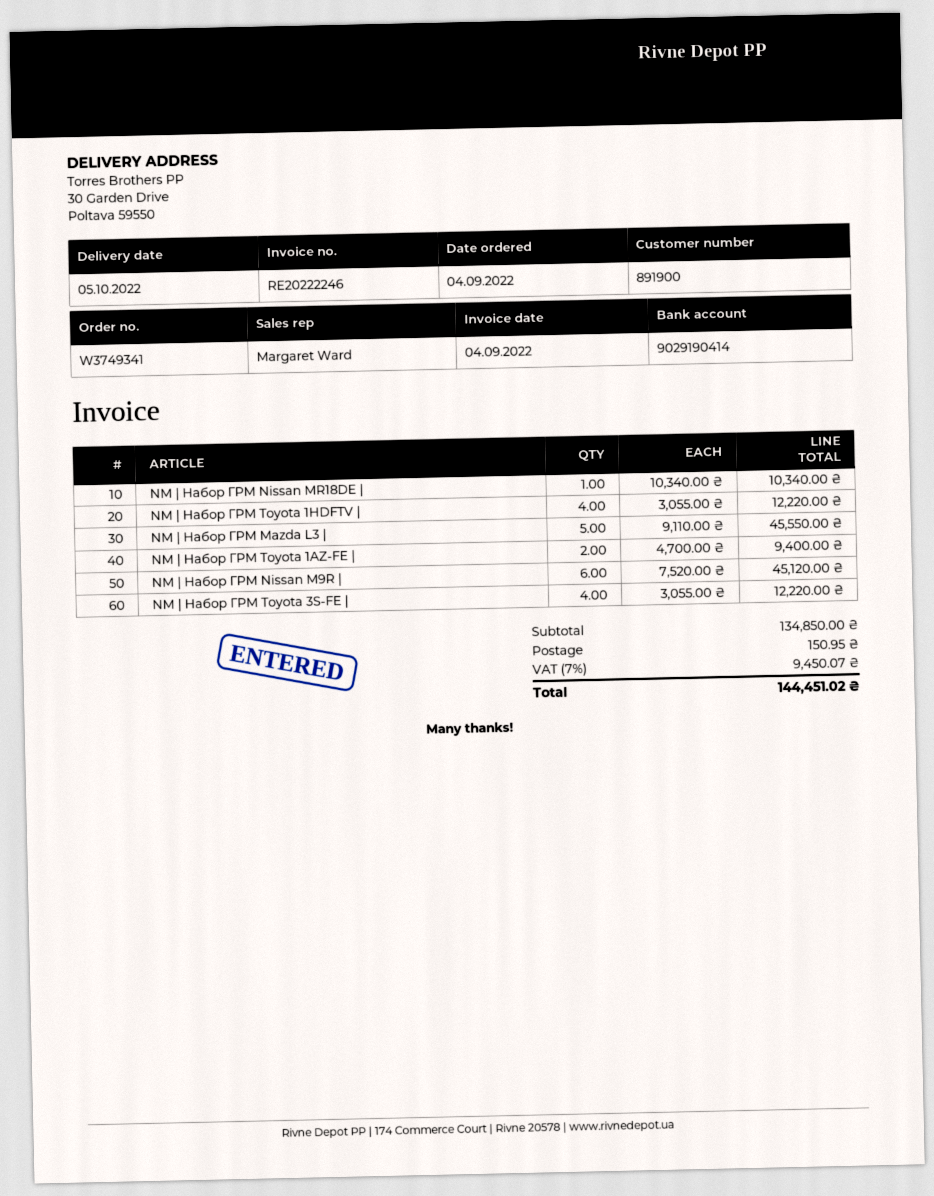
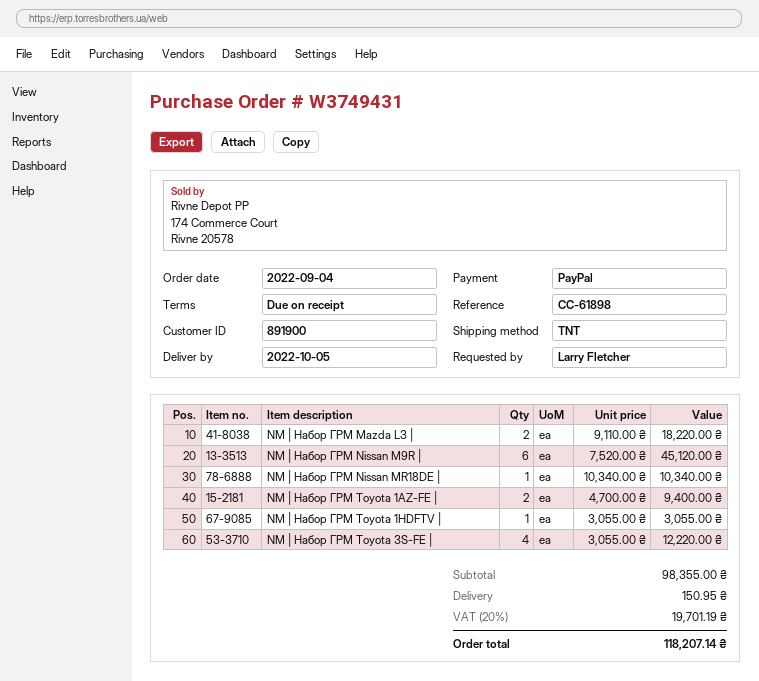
order number: W3749341 -> W3749431
NM | Набор ГРМ Toyota 1HDFTV |: 4 x 3055.00 = 12220.00 -> 1 x 3055.00 = 3055.00
NM | Набор ГРМ Mazda L3 |: 5 x 9110.00 = 45550.00 -> 2 x 9110.00 = 18220.00
subtotal: 134850.00 -> 98355.00
tax: 7% = 9450.07 -> 20% = 19701.19
total: 144451.02 -> 118207.14

